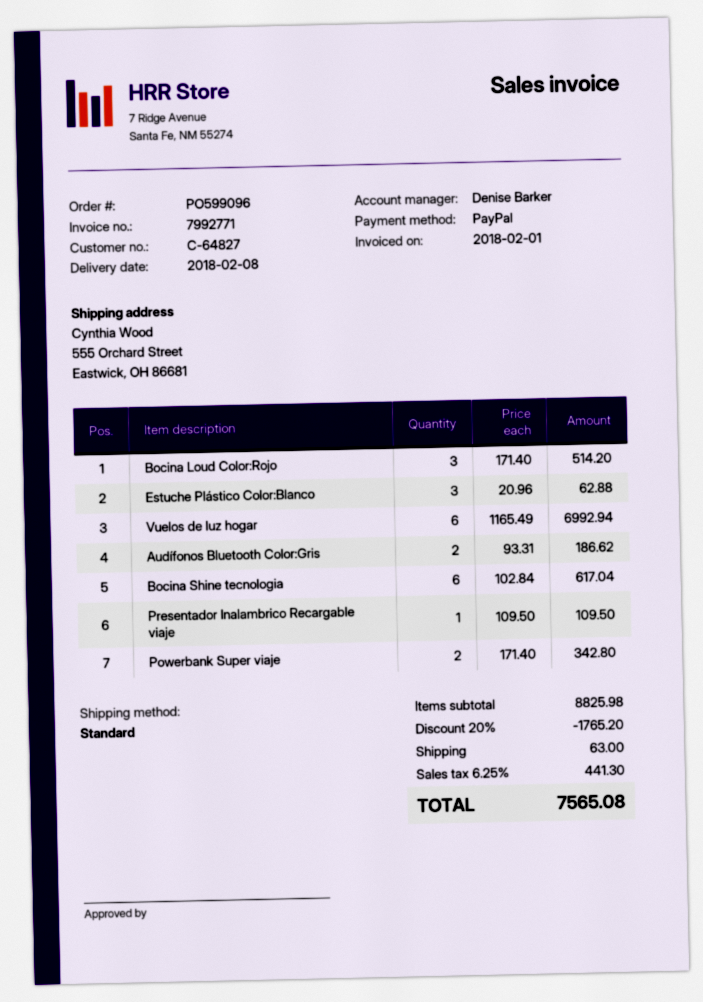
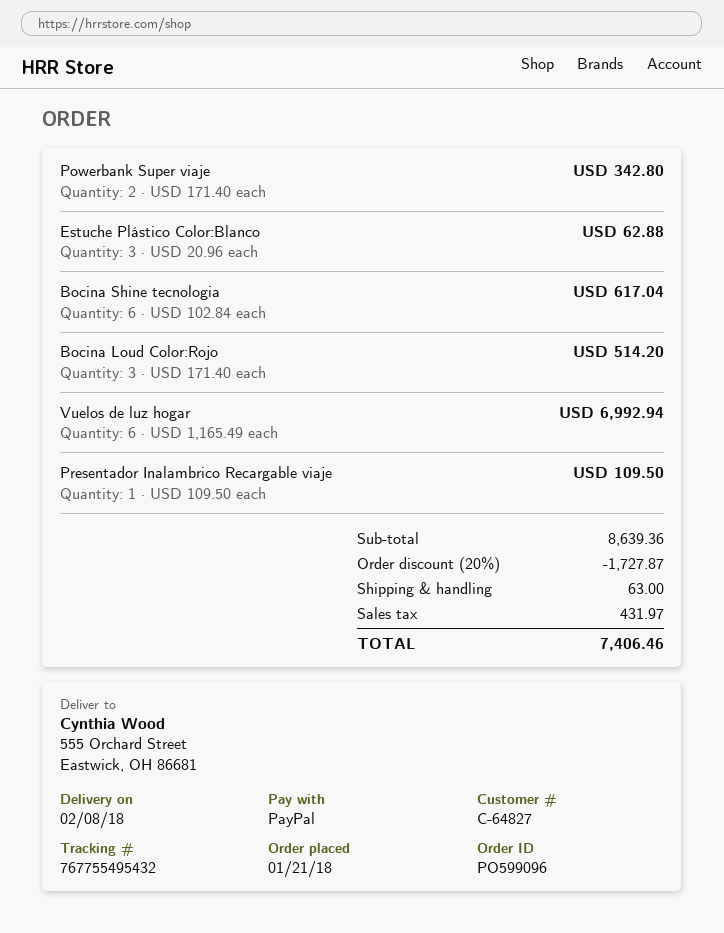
Audífonos Bluetooth Color:Gris: 2 x 93.31 = 186.62 -> none
subtotal: 8825.98 -> 8639.36
discount: 20% = 1765.20 -> 20% = 1727.87
tax: 441.30 -> 431.97
total: 7565.08 -> 7406.46

